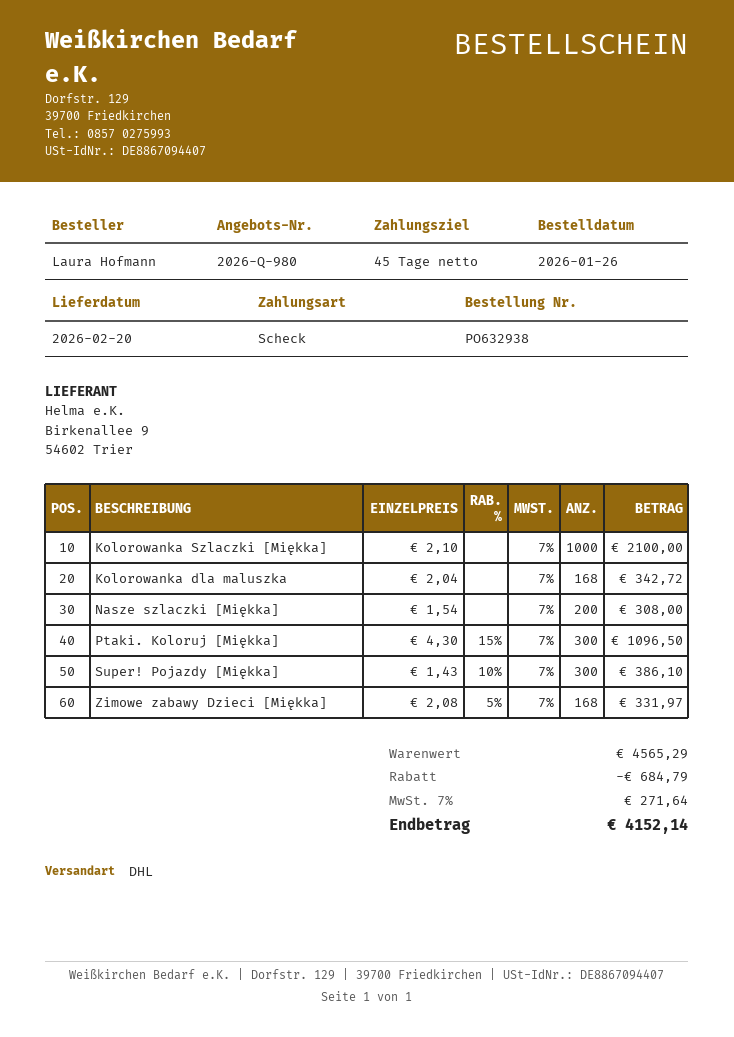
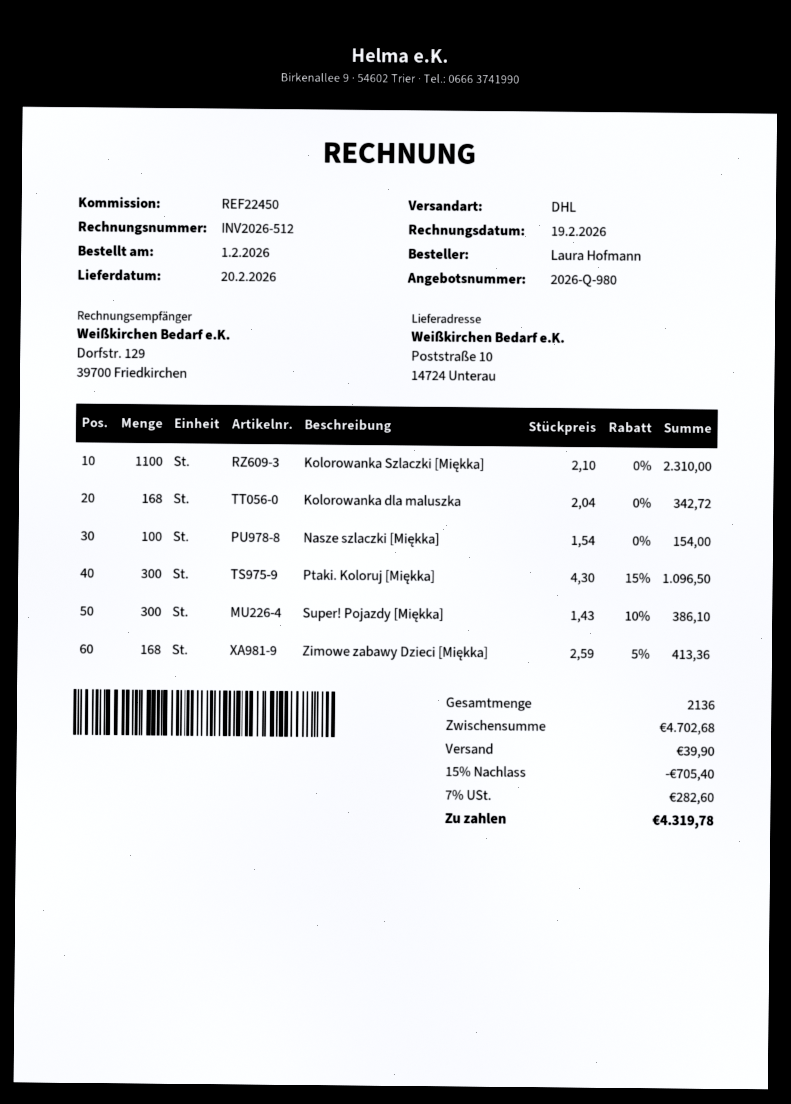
order date: 2026-01-26 -> 2026-02-01
Kolorowanka Szlaczki [Miękka]: 1000 x 2.10 = 2100.00 -> 1100 x 2.10 = 2310.00
Nasze szlaczki [Miękka]: 200 x 1.54 = 308.00 -> 100 x 1.54 = 154.00
Zimowe zabawy Dzieci [Miękka]: 168 x 2.08 - 5% = 331.97 -> 168 x 2.59 - 5% = 413.36
subtotal: 4565.29 -> 4702.68
discount: 684.79 -> 705.40
shipping: none -> 39.90
tax: 7% = 271.64 -> 7% = 282.60
total: 4152.14 -> 4319.78

